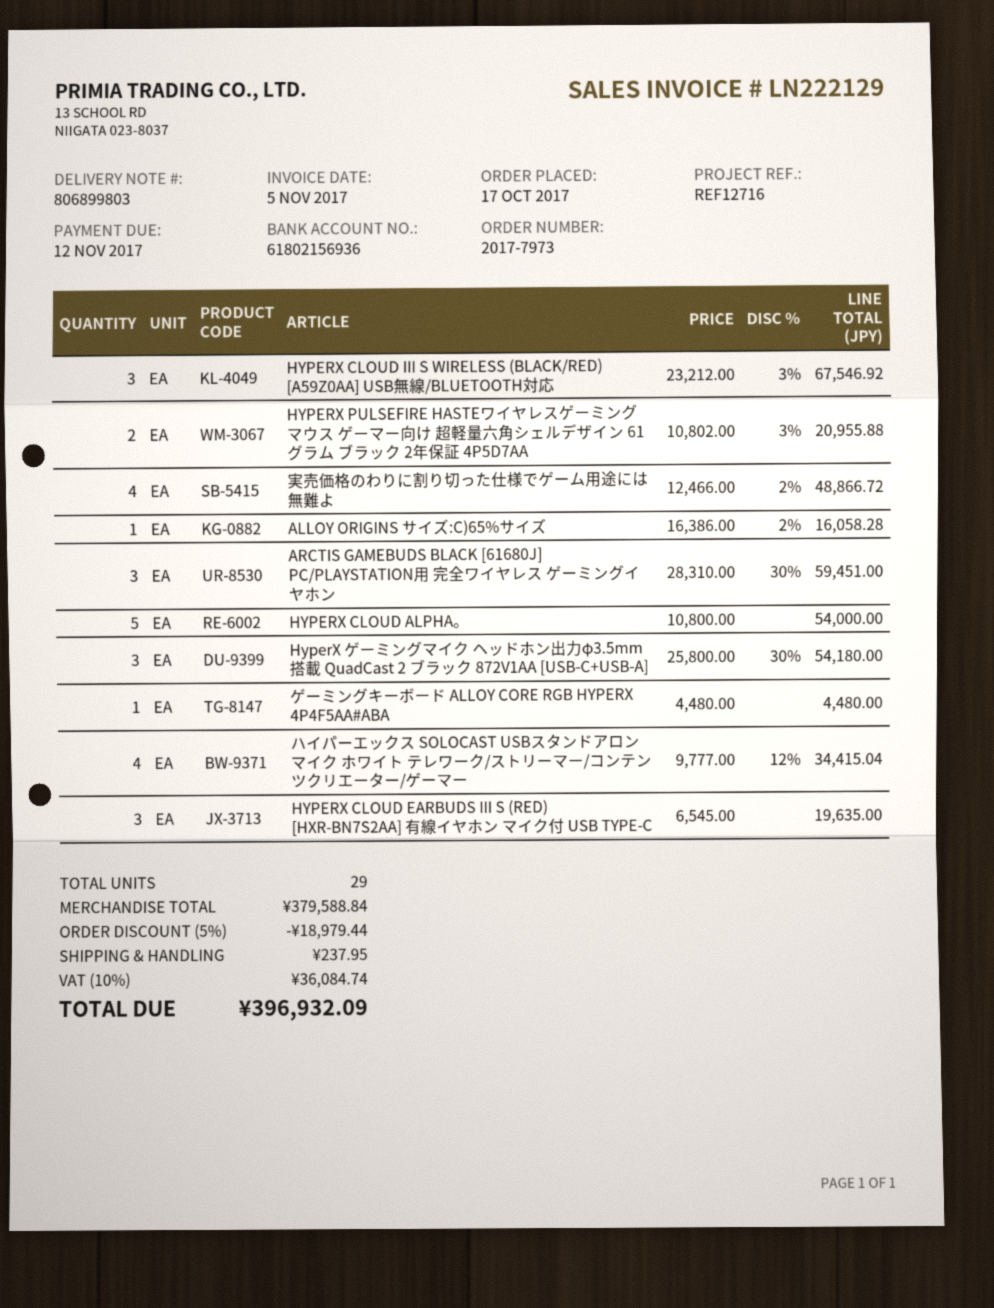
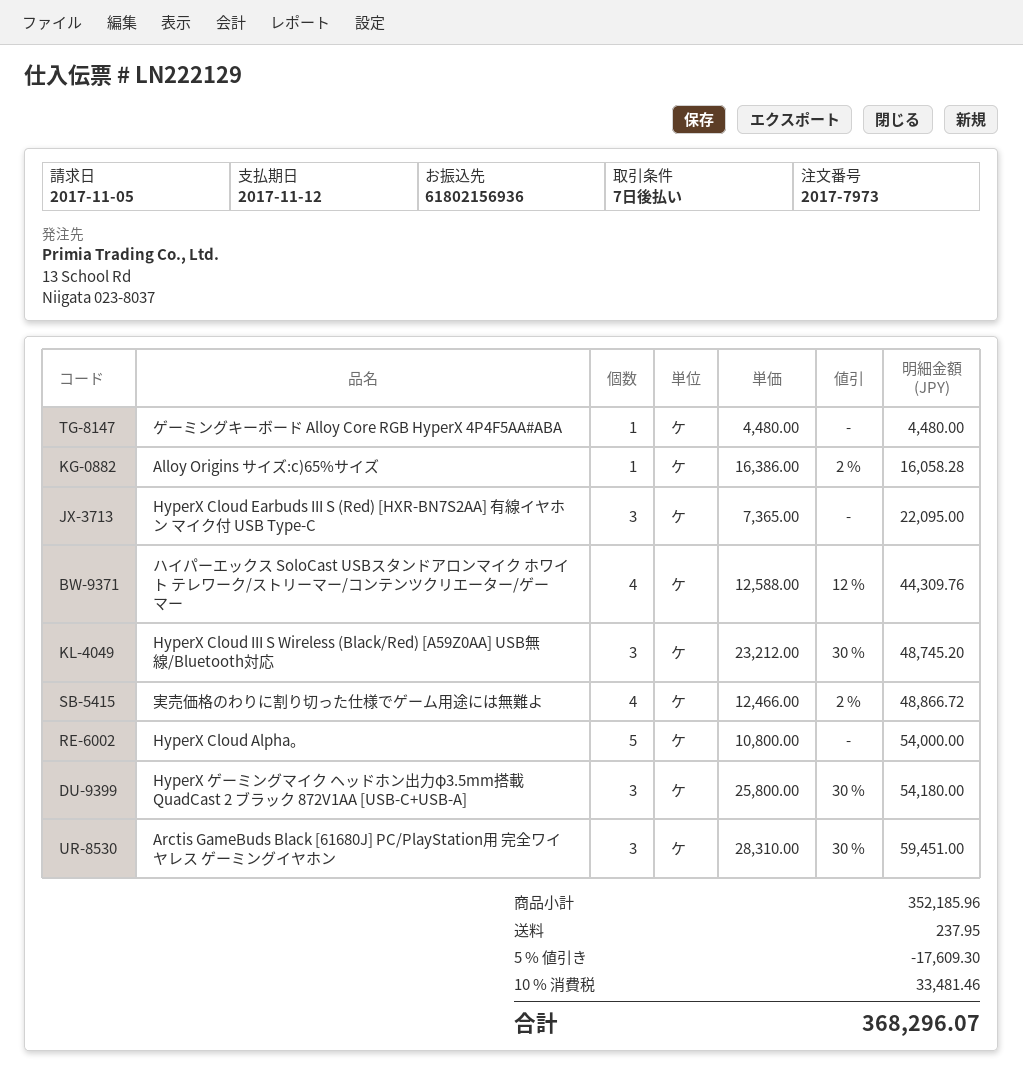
HYPERX CLOUD III S WIRELESS (BLACK/RED) [A59Z0AA] USB無線/BLUETOOTH対応: 3 x 23212.00 - 3% = 67546.92 -> 3 x 23212.00 - 30% = 48745.20
HYPERX PULSEFIRE HASTEワイヤレスゲーミングマウス ゲーマー向け 超軽量六角シェルデザイン 61グラム ブラック 2年保証 4P5D7AA: 2 x 10802.00 - 3% = 20955.88 -> none
ハイパーエックス SOLOCAST USBスタンドアロンマイク ホワイト テレワーク/ストリーマー/コンテンツクリエーター/ゲーマー: 4 x 9777.00 - 12% = 34415.04 -> 4 x 12588.00 - 12% = 44309.76
HYPERX CLOUD EARBUDS III S (RED) [HXR-BN7S2AA] 有線イヤホン マイク付 USB TYPE-C: 3 x 6545.00 = 19635.00 -> 3 x 7365.00 = 22095.00
subtotal: 379588.84 -> 352185.96
discount: 5% = 18979.44 -> 5% = 17609.30
tax: 10% = 36084.74 -> 10% = 33481.46
total: 396932.09 -> 368296.07

